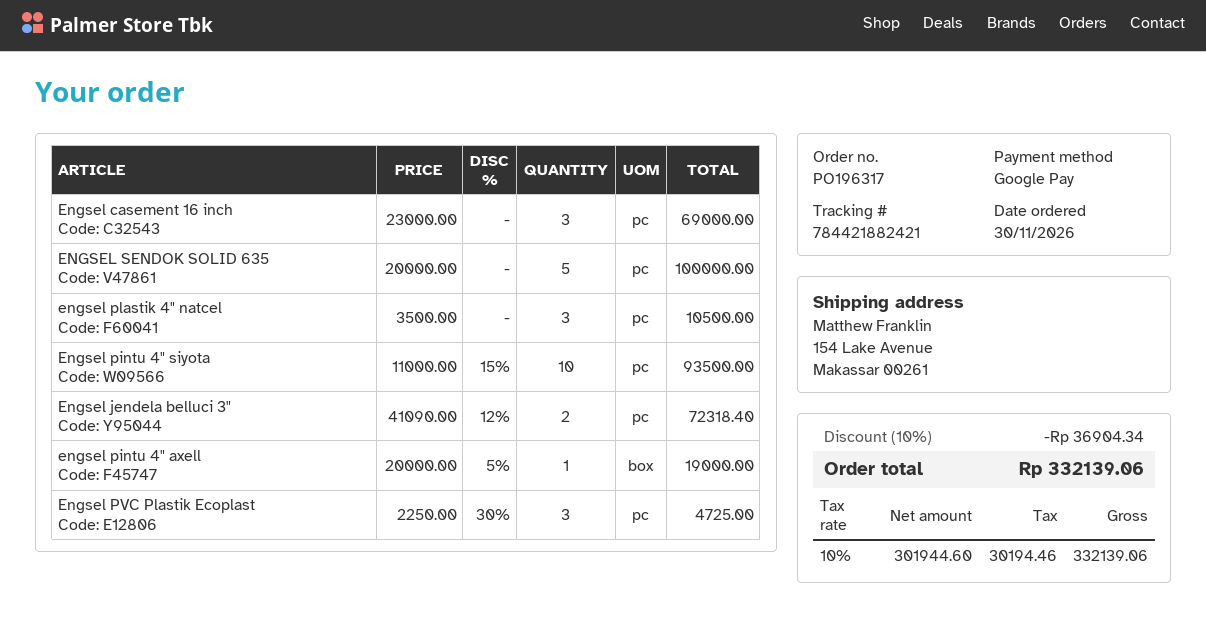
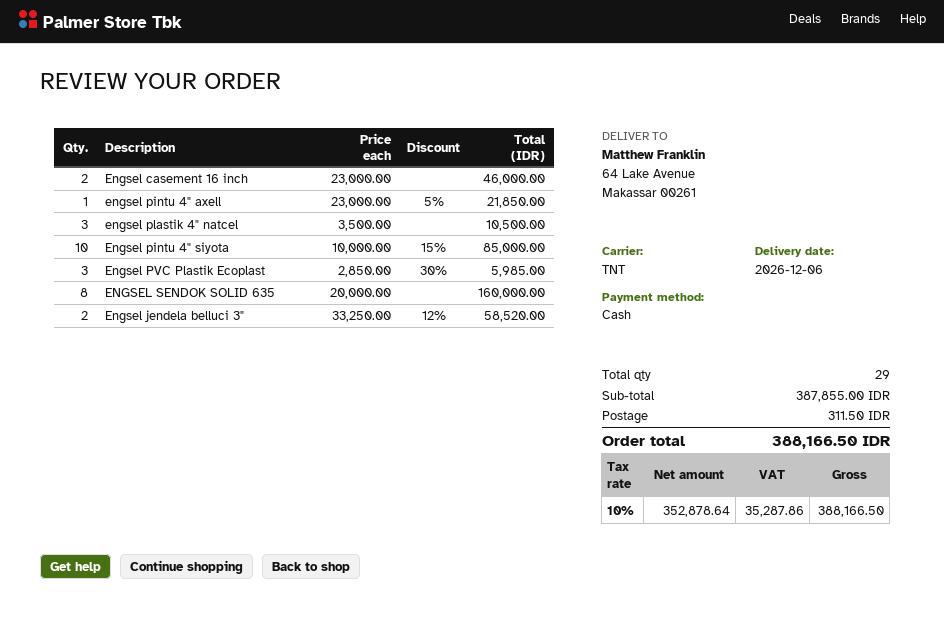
payment method: Google Pay -> cash
ship to: 154 Lake Avenue, Makassar 00261 -> 64 Lake Avenue, Makassar 00261
Engsel casement 16 inch: 3 x 23000.00 = 69000.00 -> 2 x 23000.00 = 46000.00
ENGSEL SENDOK SOLID 635: 5 x 20000.00 = 100000.00 -> 8 x 20000.00 = 160000.00
Engsel pintu 4" siyota: 10 x 11000.00 - 15% = 93500.00 -> 10 x 10000.00 - 15% = 85000.00
Engsel jendela belluci 3": 2 x 41090.00 - 12% = 72318.40 -> 2 x 33250.00 - 12% = 58520.00
engsel pintu 4" axell: 1 x 20000.00 - 5% = 19000.00 -> 1 x 23000.00 - 5% = 21850.00
Engsel PVC Plastik Ecoplast: 3 x 2250.00 - 30% = 4725.00 -> 3 x 2850.00 - 30% = 5985.00
discount: 10% = 36904.34 -> none
shipping: none -> 311.50
net: 301944.60 -> 352878.64
tax: 10% = 30194.46 -> 10% = 35287.86
total: 332139.06 -> 388166.50

